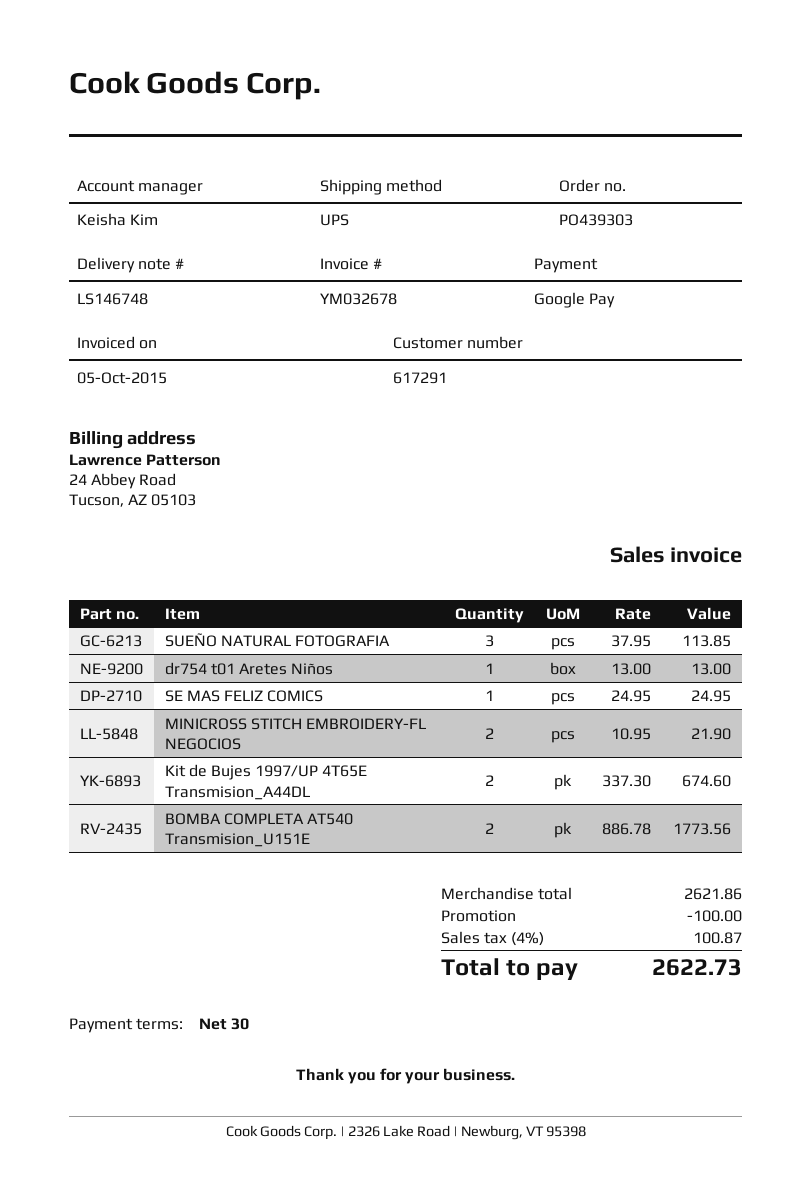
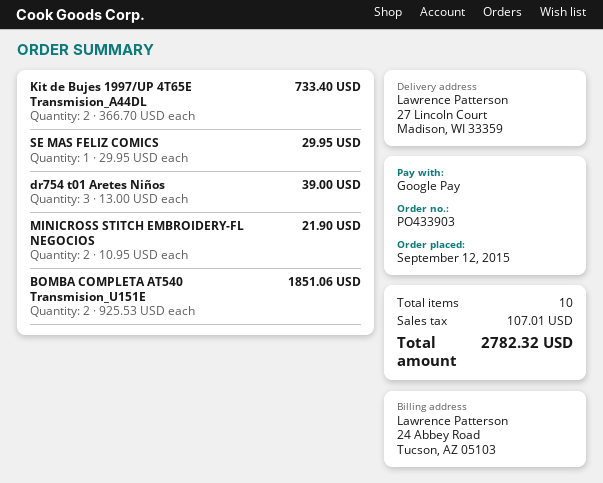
order number: PO439303 -> PO433903
SUEÑO NATURAL FOTOGRAFIA: 3 x 37.95 = 113.85 -> none
dr754 t01 Aretes Niños: 1 x 13.00 = 13.00 -> 3 x 13.00 = 39.00
SE MAS FELIZ COMICS: 1 x 24.95 = 24.95 -> 1 x 29.95 = 29.95
Kit de Bujes 1997/UP 4T65E Transmision_A44DL: 2 x 337.30 = 674.60 -> 2 x 366.70 = 733.40
BOMBA COMPLETA AT540 Transmision_U151E: 2 x 886.78 = 1773.56 -> 2 x 925.53 = 1851.06
discount: 100.00 -> none
tax: 100.87 -> 107.01
total: 2622.73 -> 2782.32

